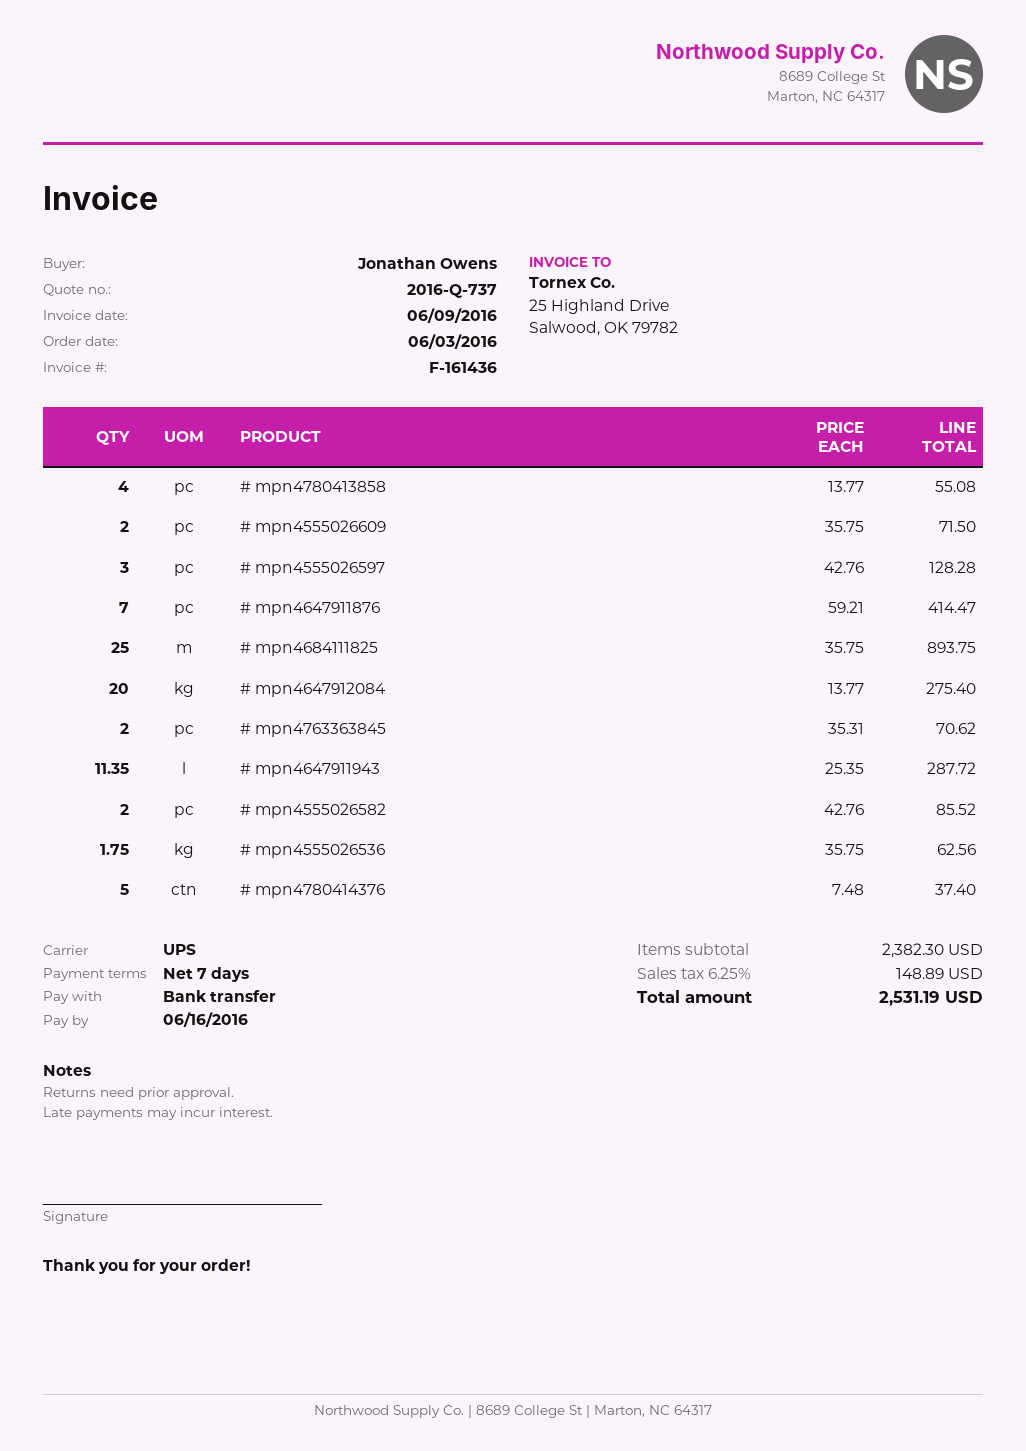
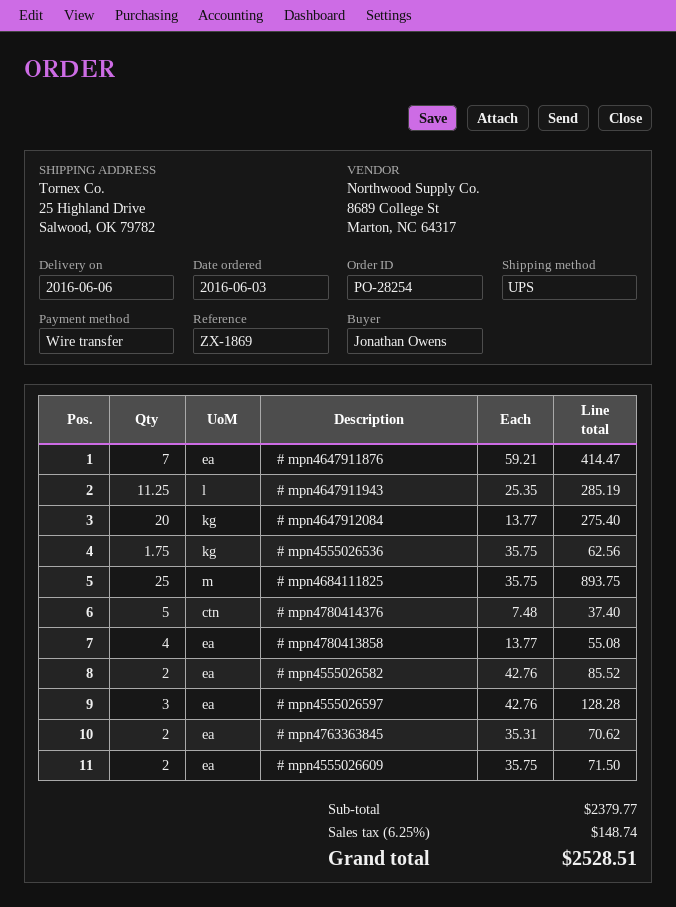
# mpn4647911943: 11.35 x 25.35 = 287.72 -> 11.25 x 25.35 = 285.19
subtotal: 2382.30 -> 2379.77
tax: 6.25% = 148.89 -> 6.25% = 148.74
total: 2531.19 -> 2528.51

